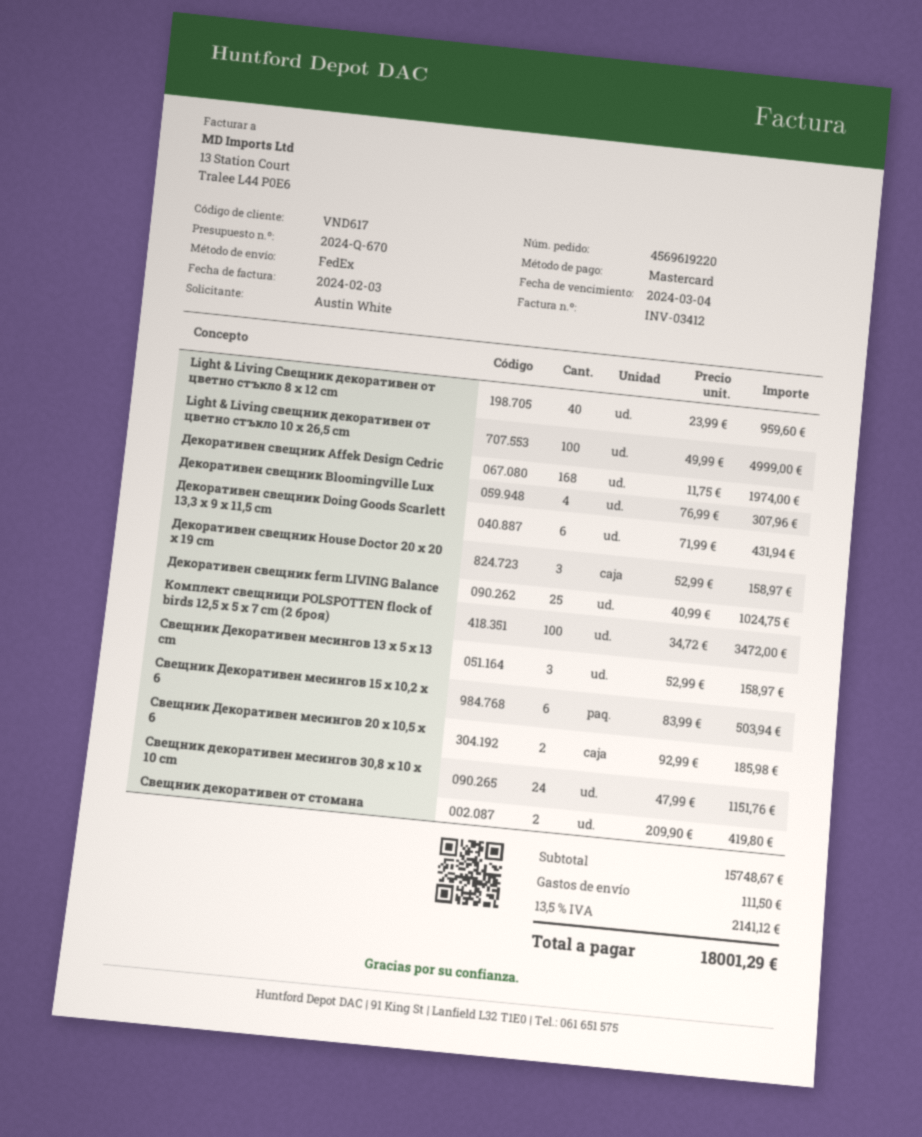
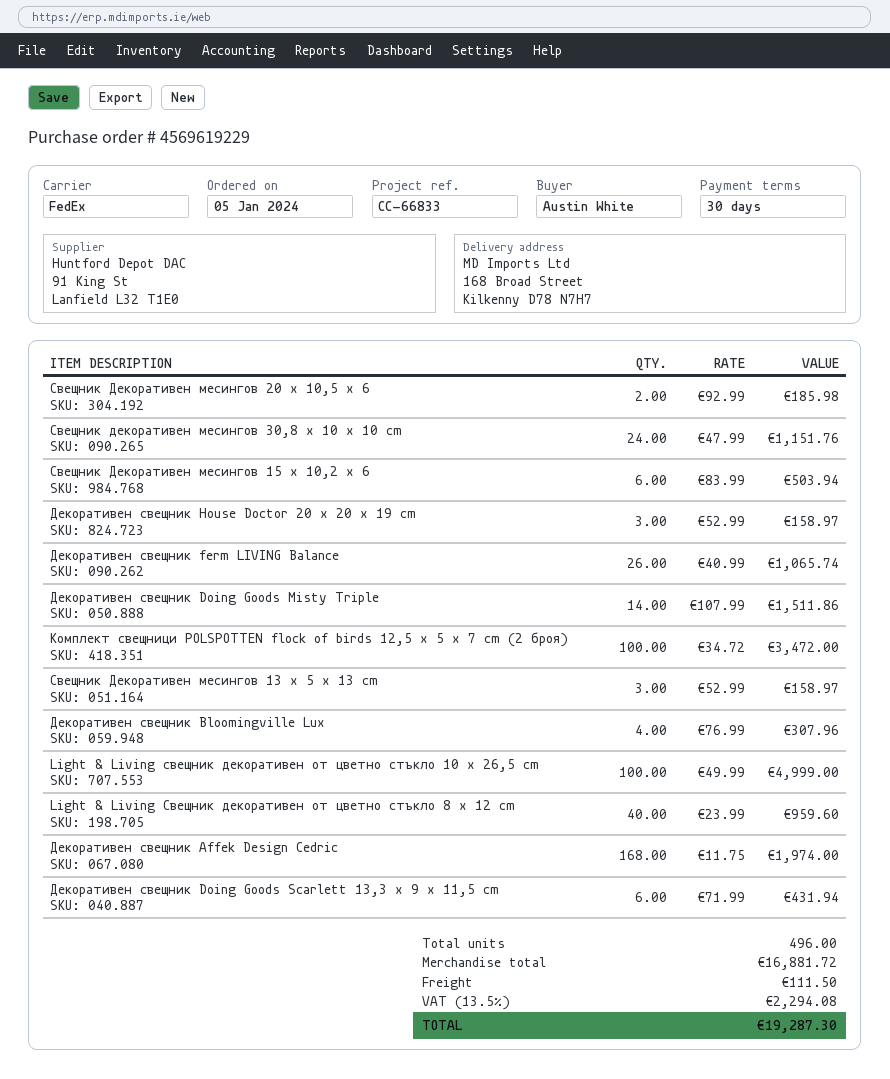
order number: 4569619220 -> 4569619229
Декоративен свещник ferm LIVING Balance: 25 x 40.99 = 1024.75 -> 26 x 40.99 = 1065.74
Свещник декоративен от стомана: 2 x 209.90 = 419.80 -> none
Декоративен свещник Doing Goods Misty Triple: none -> 14 x 107.99 = 1511.86
subtotal: 15748.67 -> 16881.72
tax: 13.5% = 2141.12 -> 13.5% = 2294.08
total: 18001.29 -> 19287.30

